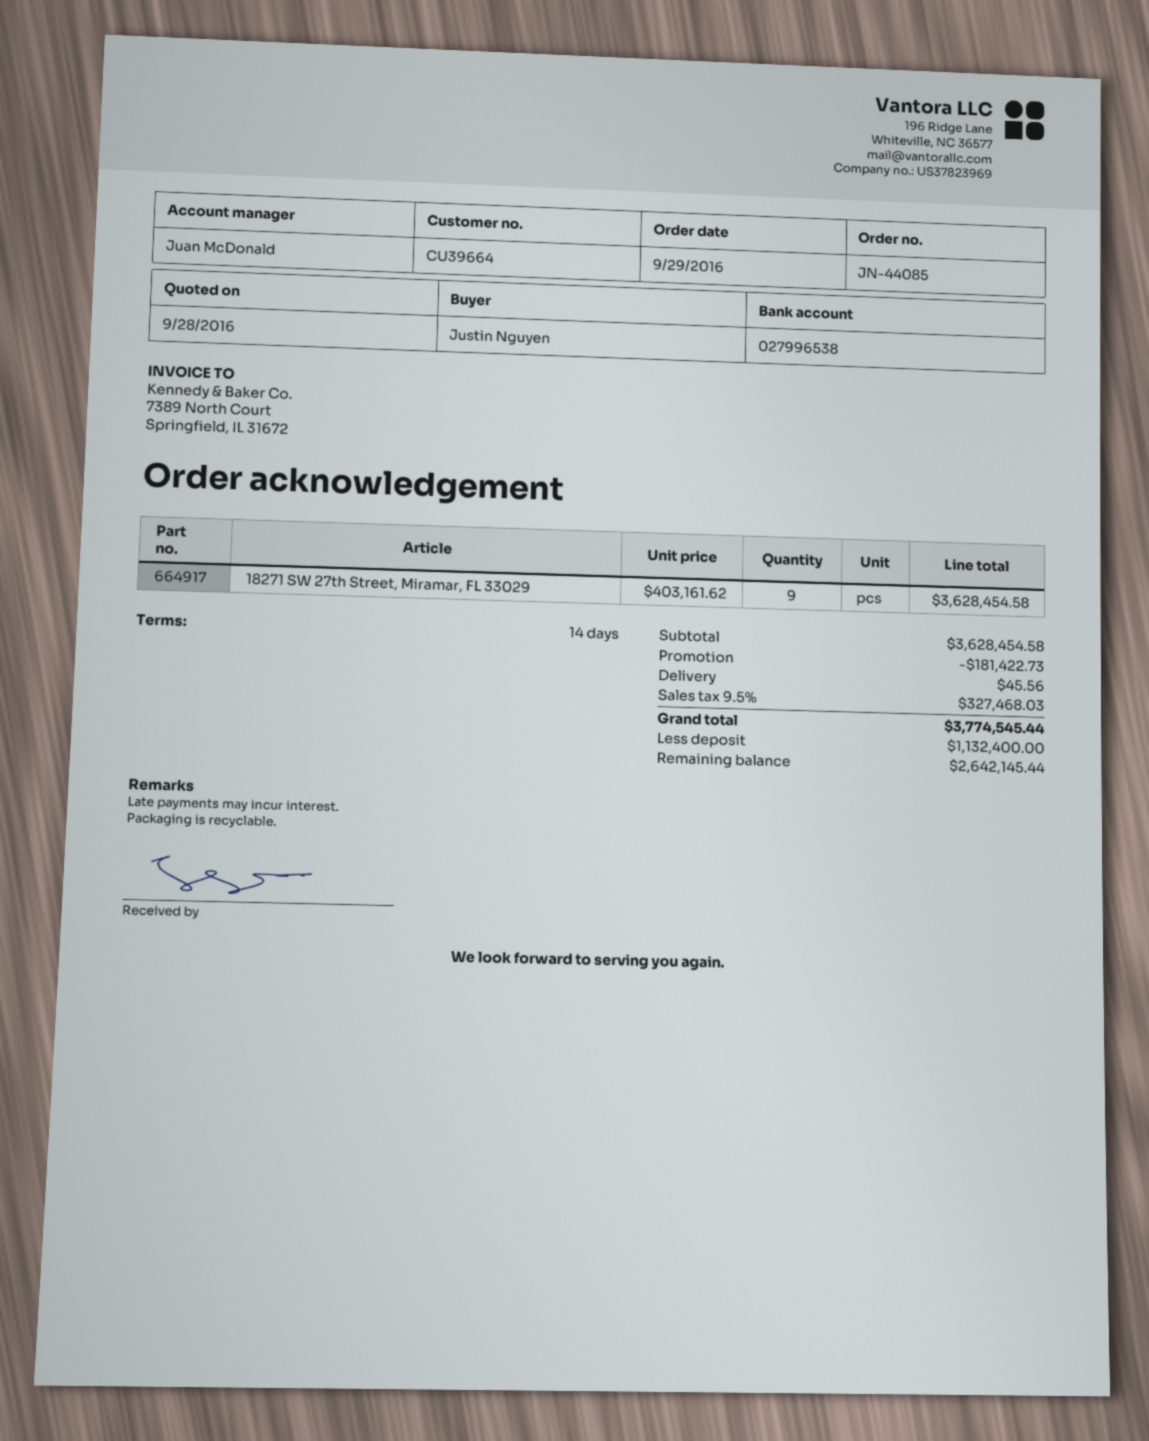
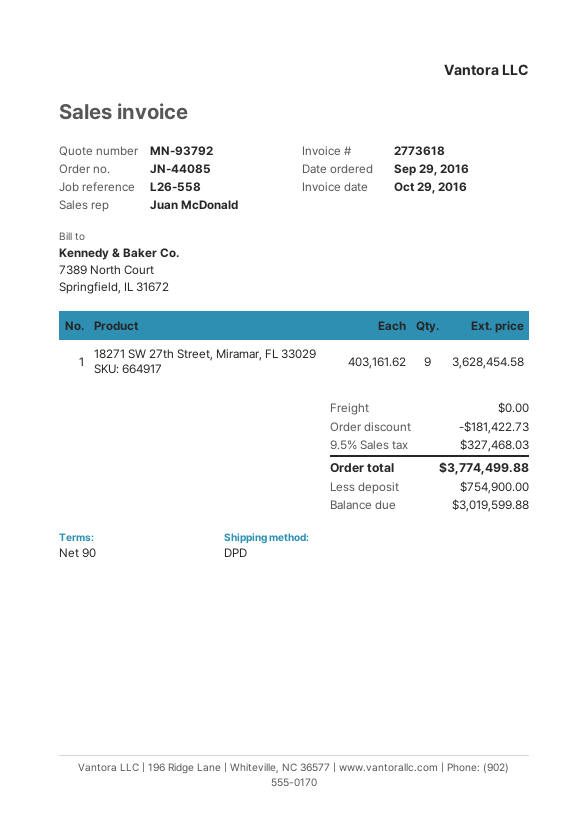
payment terms: 14 days -> 90 days
shipping: 45.56 -> 0.00
total: 3774545.44 -> 3774499.88
deposit: 1132400.00 -> 754900.00
balance: 2642145.44 -> 3019599.88

